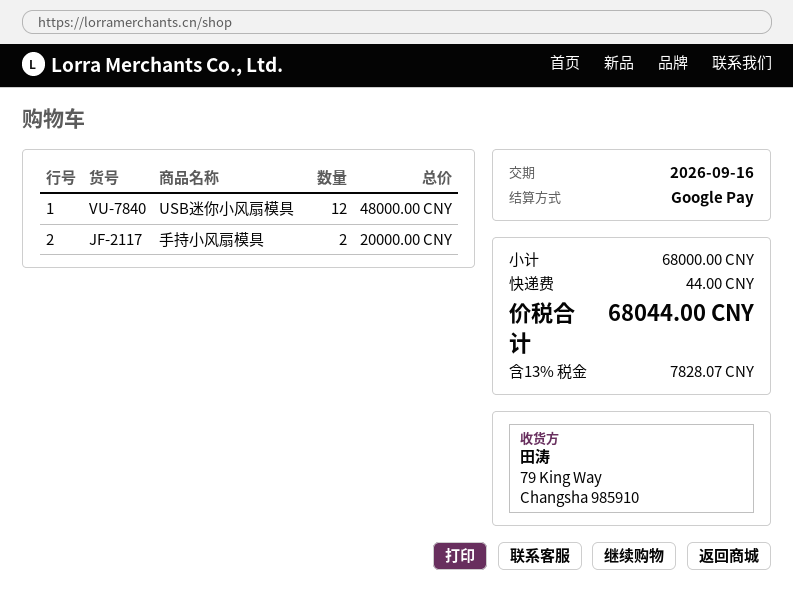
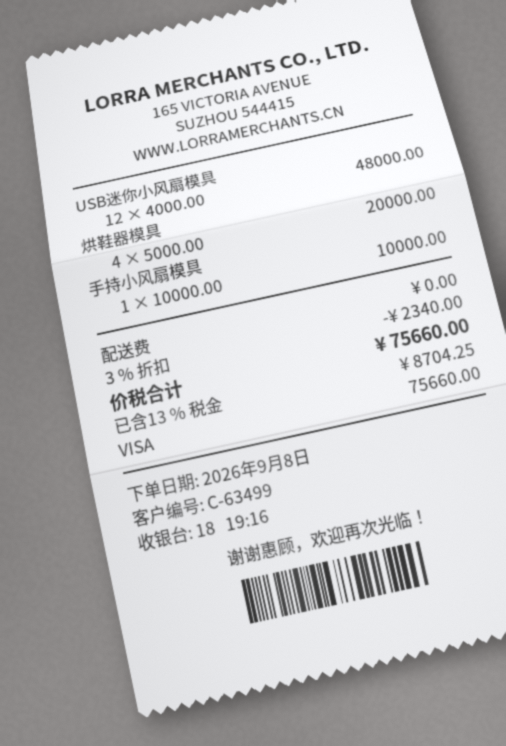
payment method: Google Pay -> Visa
手持小风扇模具: 2 for 20000.00 -> 1 for 10000.00
烘鞋器模具: none -> 4 for 20000.00
discount: none -> 3% = 2340.00
shipping: 44.00 -> 0.00
tax: 13% = 7828.07 -> 13% = 8704.25
total: 68044.00 -> 75660.00

